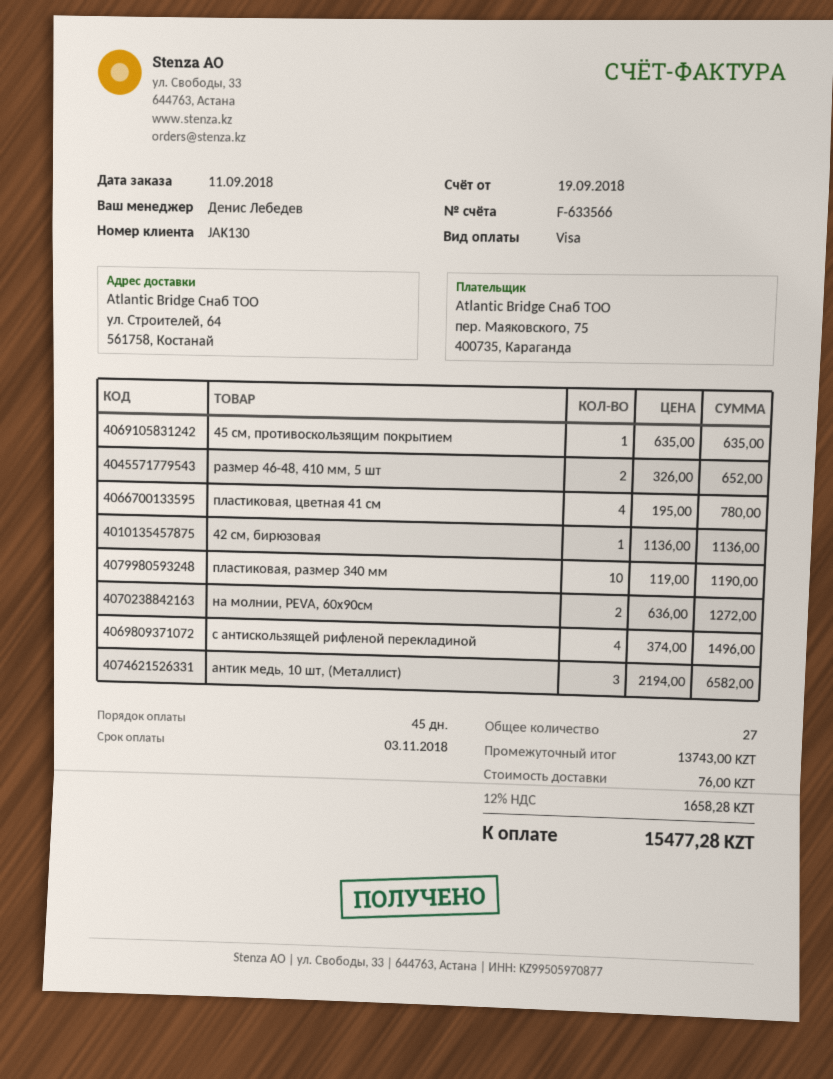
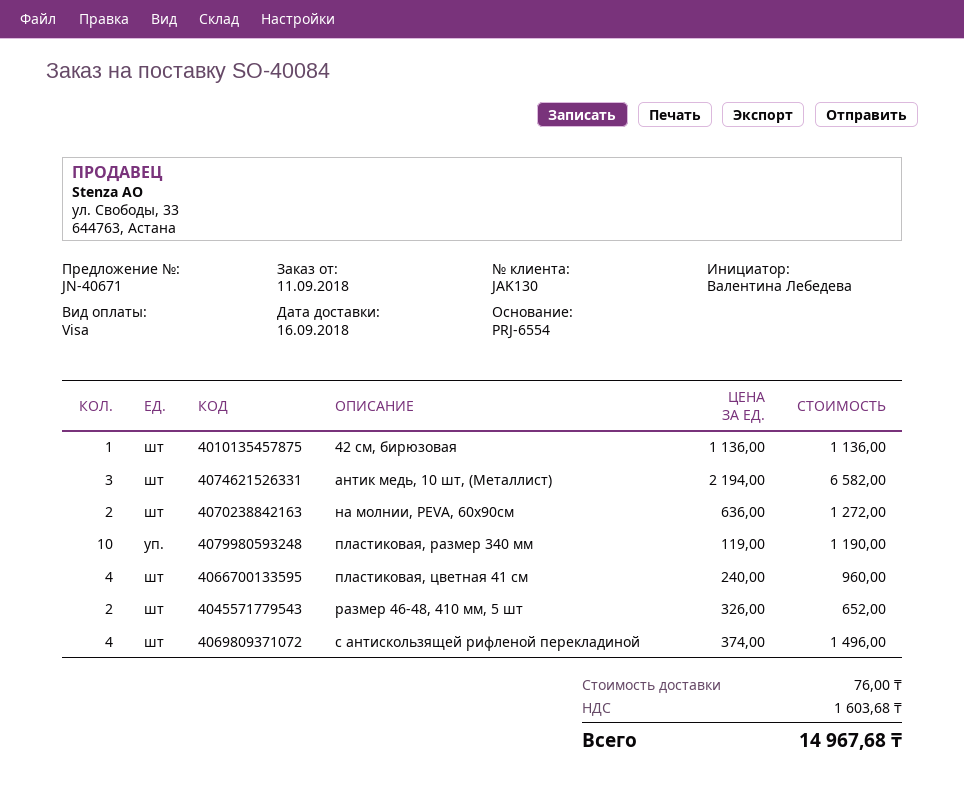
45 см, противоскользящим покрытием: 1 x 635.00 = 635.00 -> none
пластиковая, цветная 41 см: 4 x 195.00 = 780.00 -> 4 x 240.00 = 960.00
tax: 1658.28 -> 1603.68
total: 15477.28 -> 14967.68

